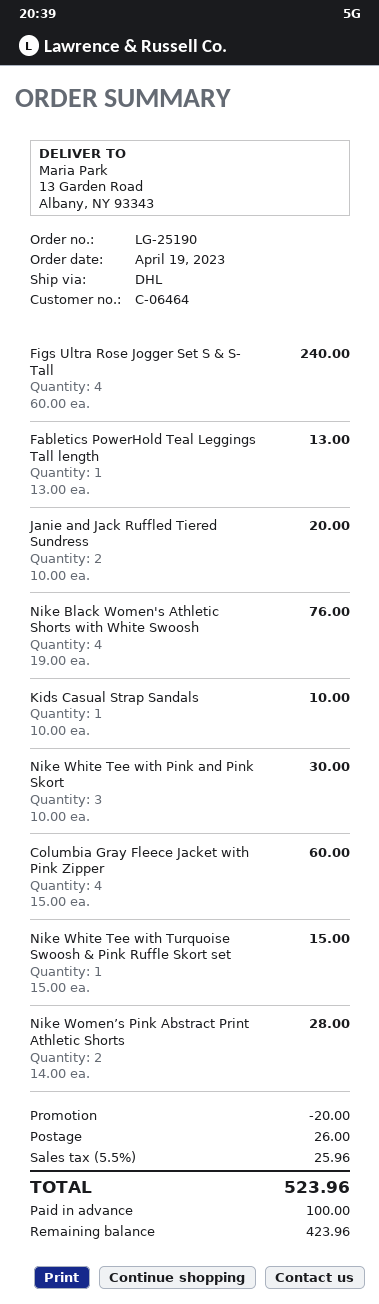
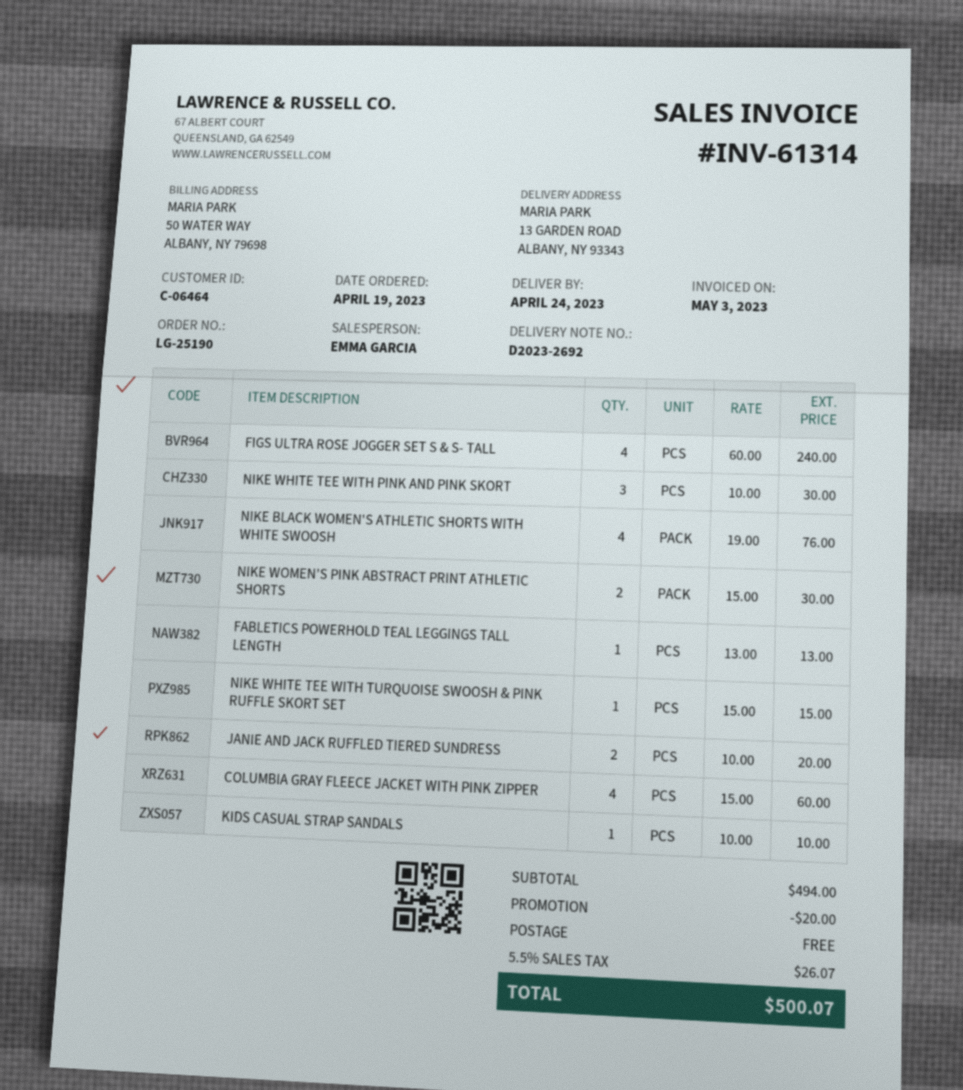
Nike Women’s Pink Abstract Print Athletic Shorts: 2 x 14.00 = 28.00 -> 2 x 15.00 = 30.00
shipping: 26.00 -> 0.00
tax: 5.5% = 25.96 -> 5.5% = 26.07
total: 523.96 -> 500.07

